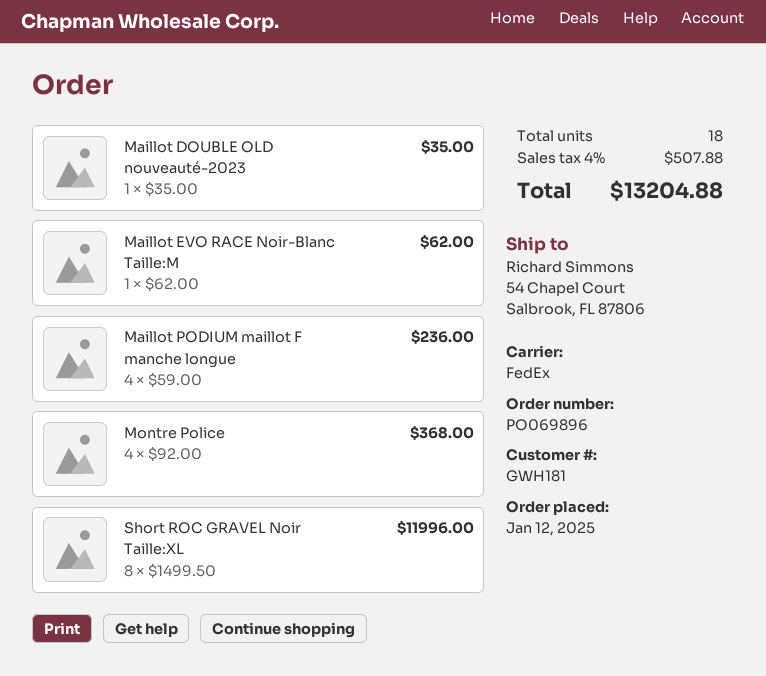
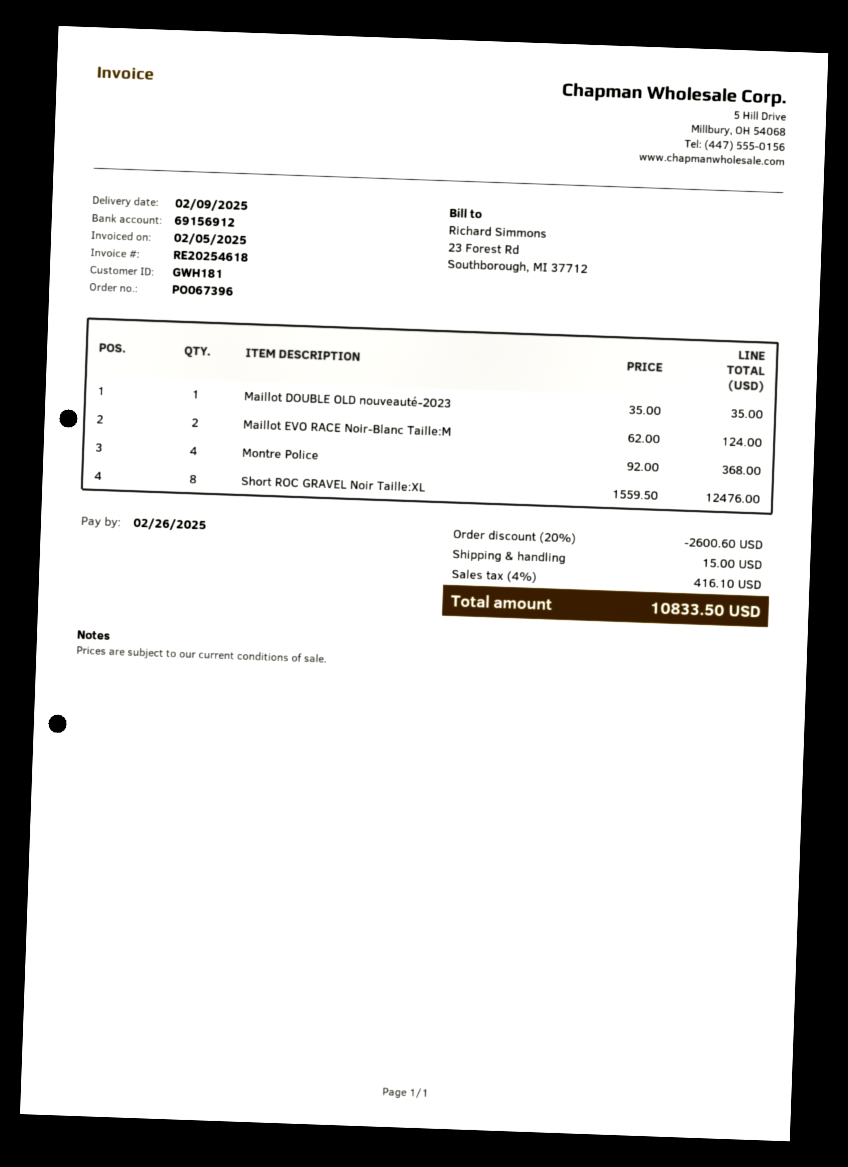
order number: PO069896 -> PO067396
Maillot EVO RACE Noir-Blanc Taille:M: 1 x 62.00 = 62.00 -> 2 x 62.00 = 124.00
Maillot PODIUM maillot F manche longue: 4 x 59.00 = 236.00 -> none
Short ROC GRAVEL Noir Taille:XL: 8 x 1499.50 = 11996.00 -> 8 x 1559.50 = 12476.00
discount: none -> 20% = 2600.60
shipping: none -> 15.00
tax: 4% = 507.88 -> 4% = 416.10
total: 13204.88 -> 10833.50

